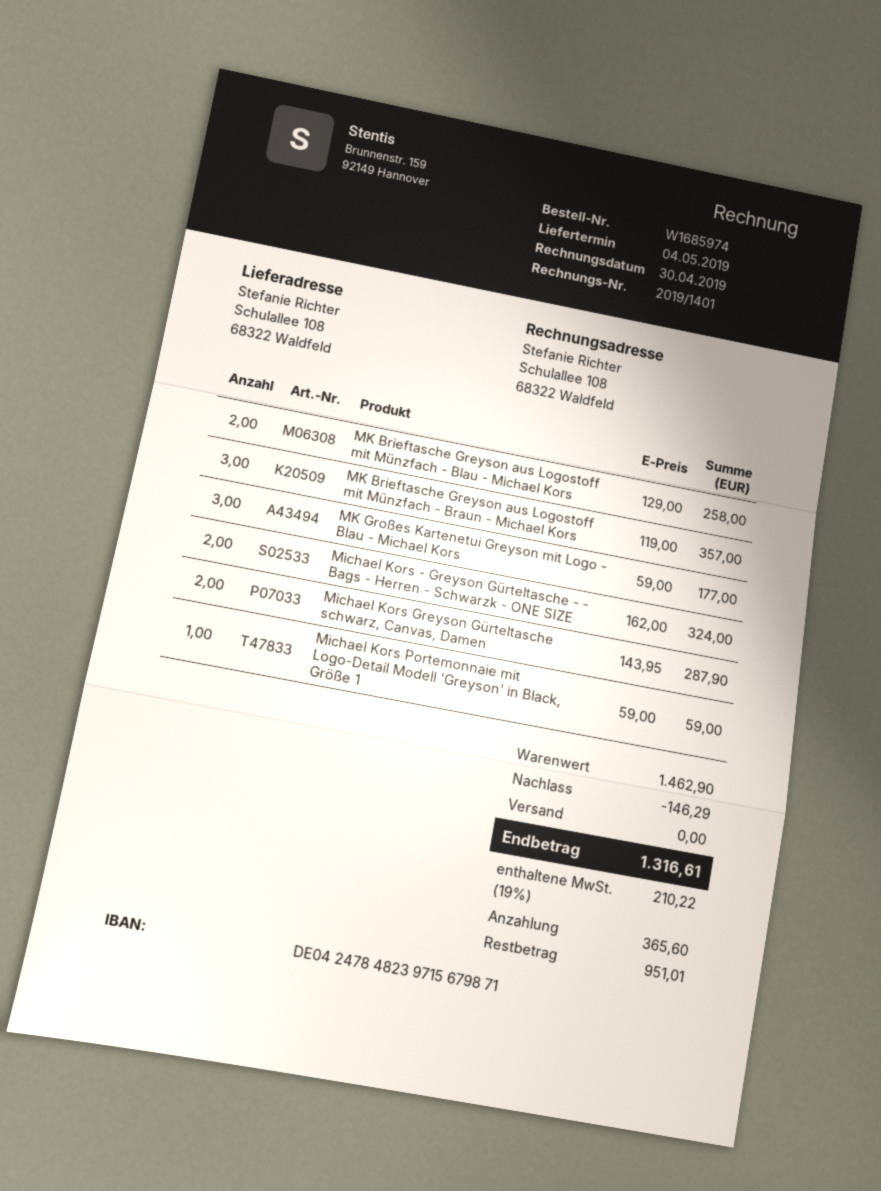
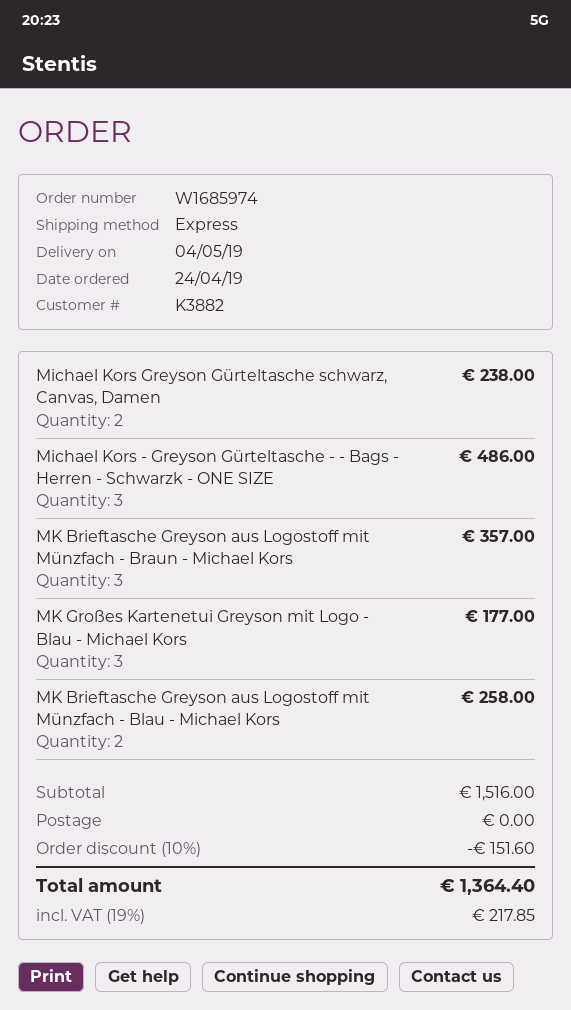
Michael Kors - Greyson Gürteltasche - - Bags - Herren - Schwarzk - ONE SIZE: 2 for 324.00 -> 3 for 486.00
Michael Kors Greyson Gürteltasche schwarz, Canvas, Damen: 2 for 287.90 -> 2 for 238.00
Michael Kors Portemonnaie mit Logo-Detail Modell 'Greyson' in Black, Größe 1: 1 for 59.00 -> none
subtotal: 1462.90 -> 1516.00
discount: 146.29 -> 151.60
tax: 19% = 210.22 -> 19% = 217.85
total: 1316.61 -> 1364.40

